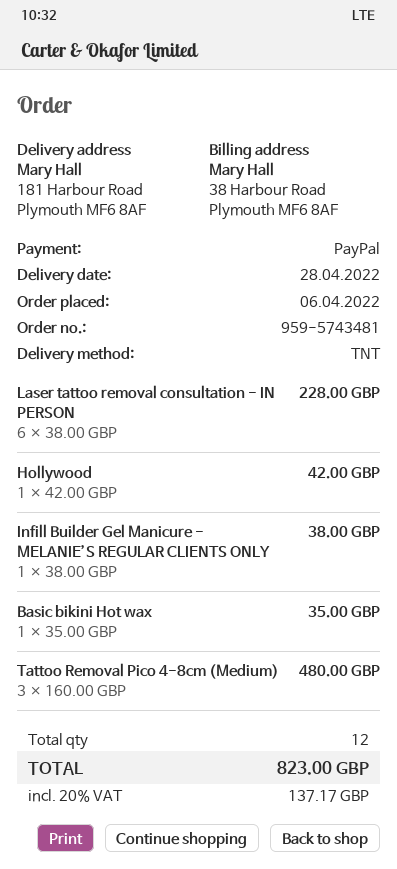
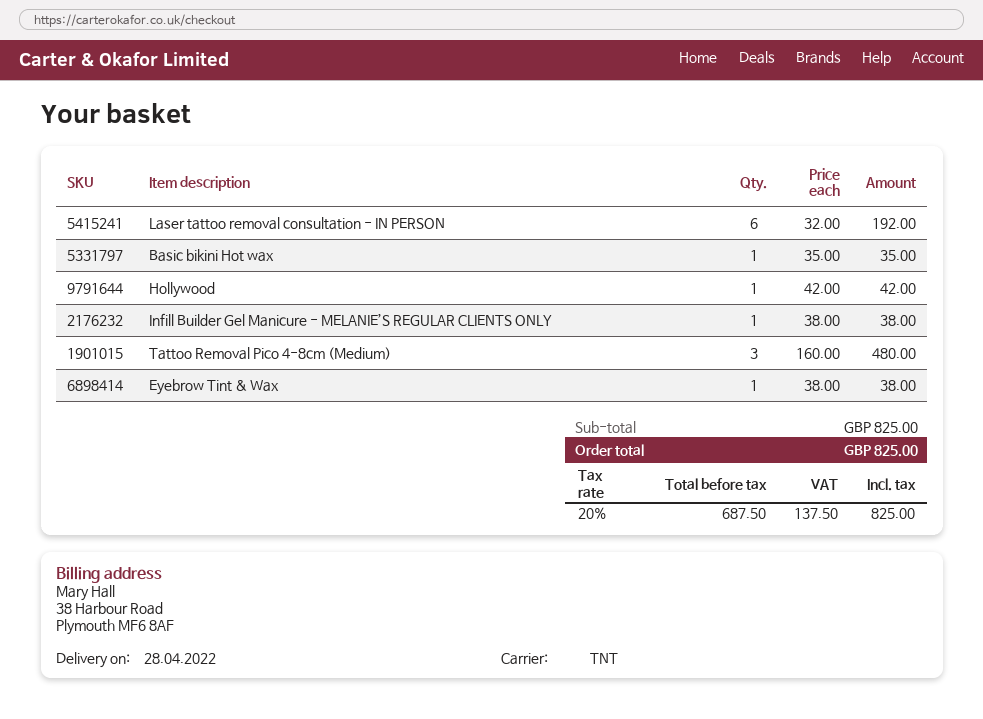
Laser tattoo removal consultation - IN PERSON: 6 x 38.00 = 228.00 -> 6 x 32.00 = 192.00
Eyebrow Tint & Wax: none -> 1 x 38.00 = 38.00
tax: 20% = 137.17 -> 20% = 137.50
total: 823.00 -> 825.00

